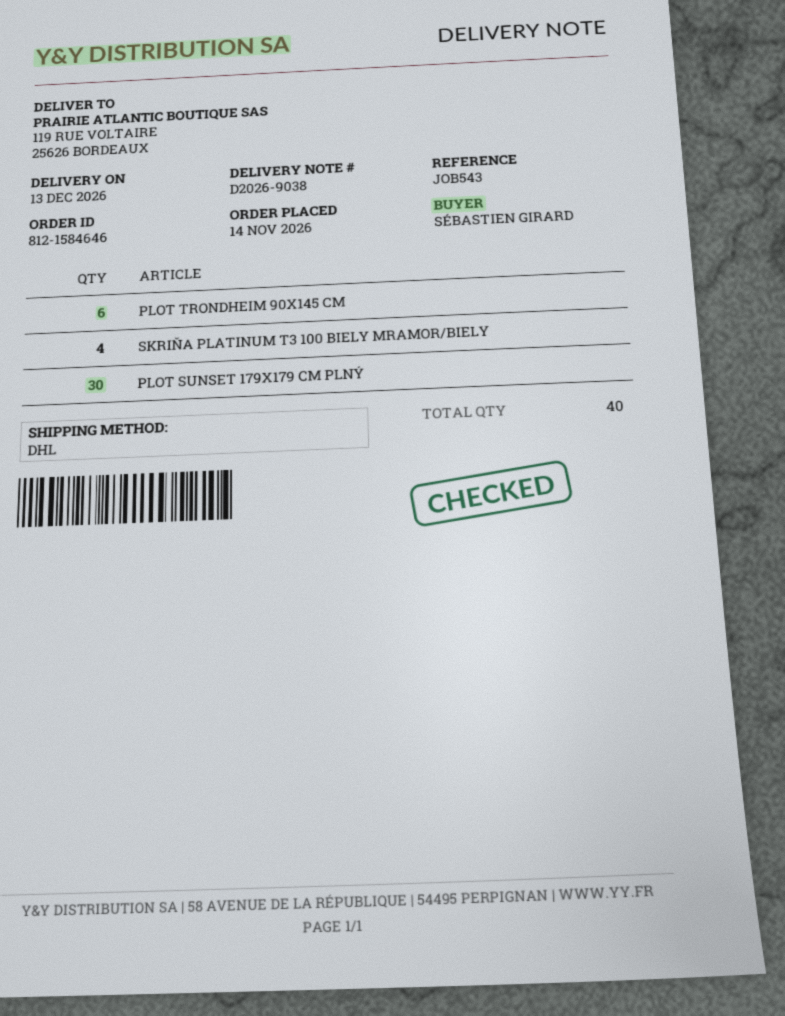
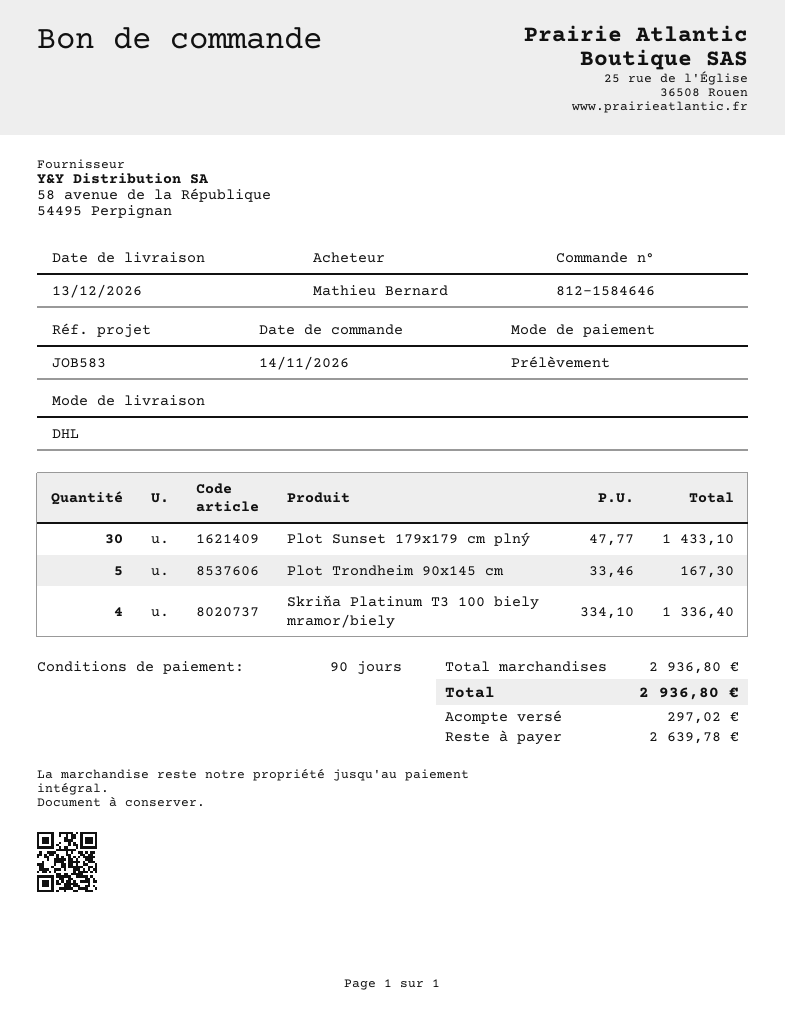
reference: JOB543 -> JOB583
ordered by: SÉBASTIEN GIRARD -> Mathieu Bernard
PLOT TRONDHEIM 90X145 CM: 6 -> 5

